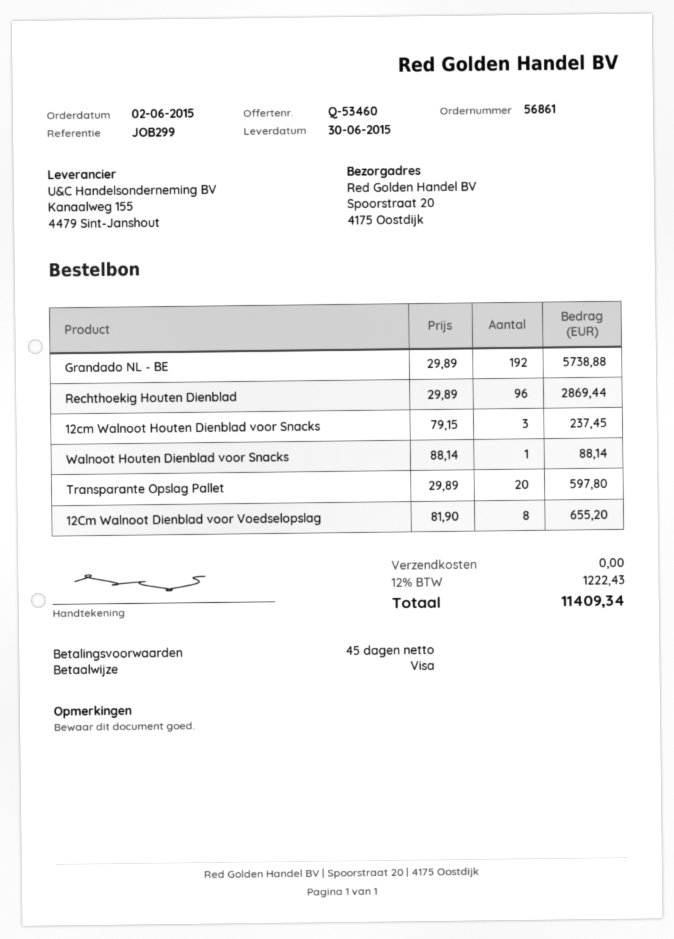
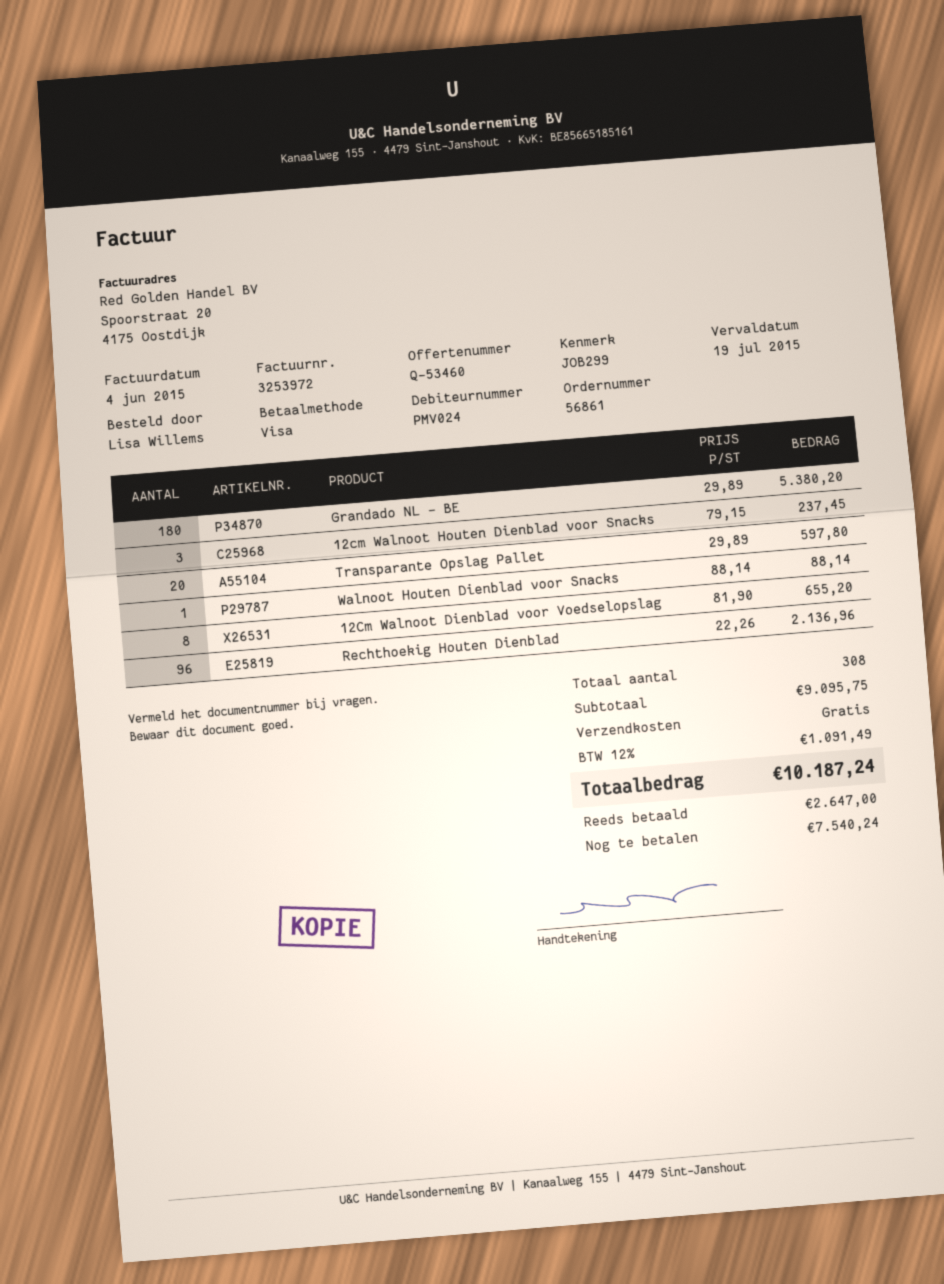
Grandado NL - BE: 192 x 29.89 = 5738.88 -> 180 x 29.89 = 5380.20
Rechthoekig Houten Dienblad: 96 x 29.89 = 2869.44 -> 96 x 22.26 = 2136.96
tax: 12% = 1222.43 -> 12% = 1091.49
total: 11409.34 -> 10187.24

